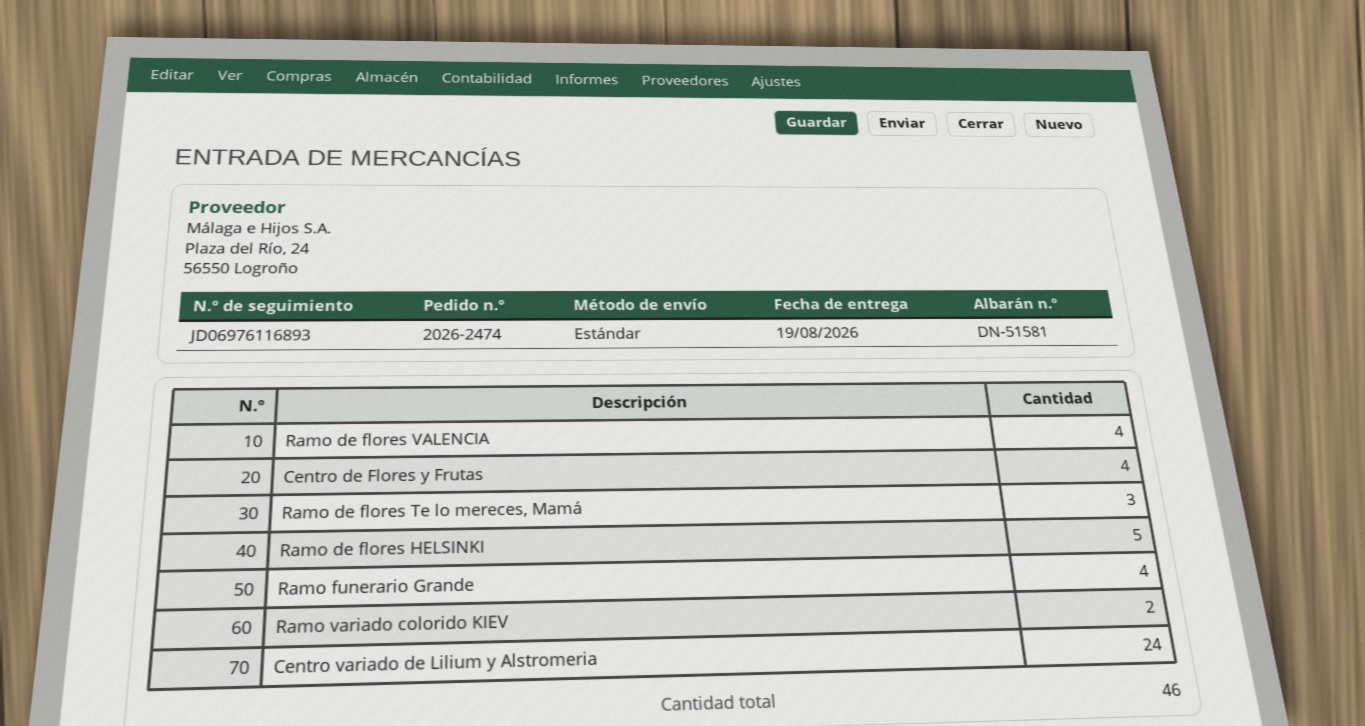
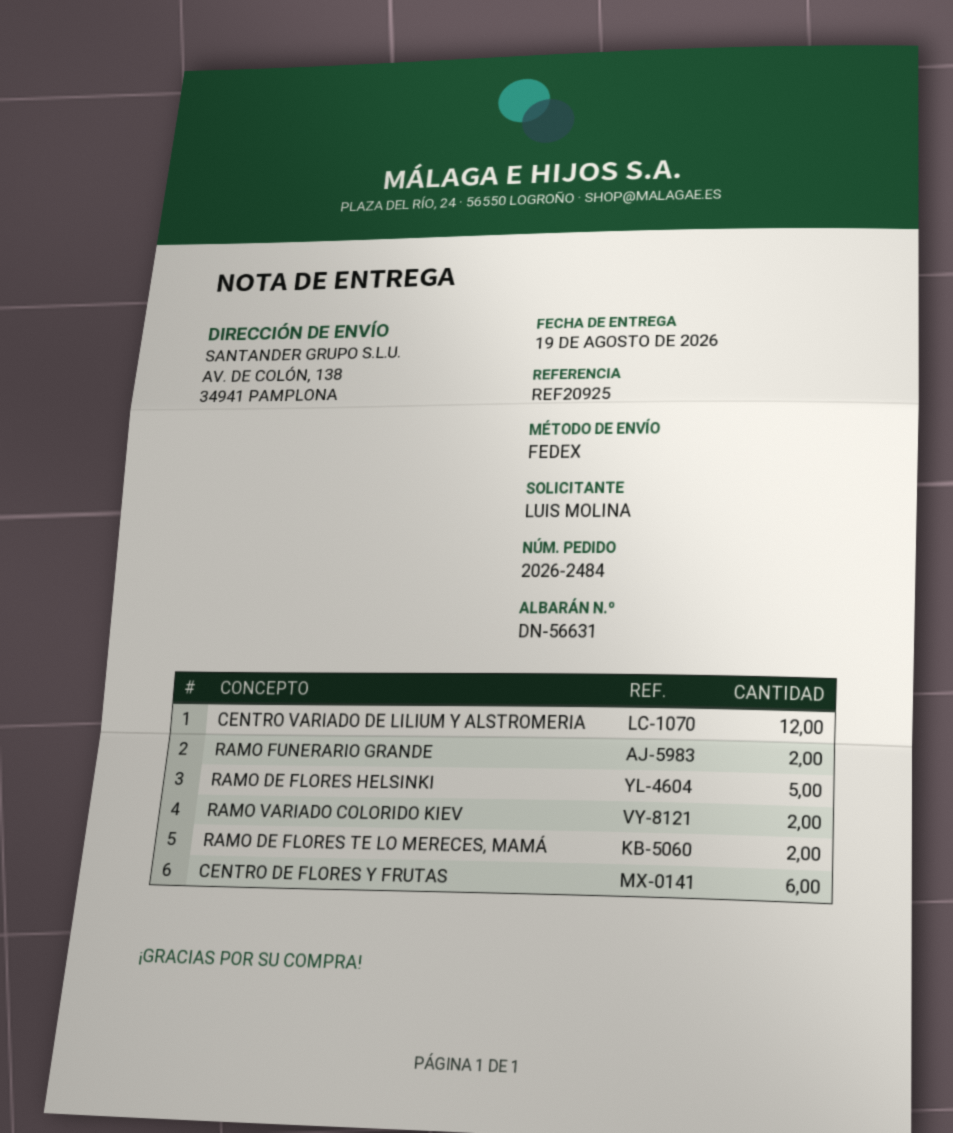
order number: 2026-2474 -> 2026-2484
delivery note number: DN-51581 -> DN-56631
shipping method: standard -> FedEx
Ramo de flores VALENCIA: 4 -> none
Centro de Flores y Frutas: 4 -> 6
Ramo de flores Te lo mereces, Mamá: 3 -> 2
Ramo funerario Grande: 4 -> 2
Centro variado de Lilium y Alstromeria: 24 -> 12

